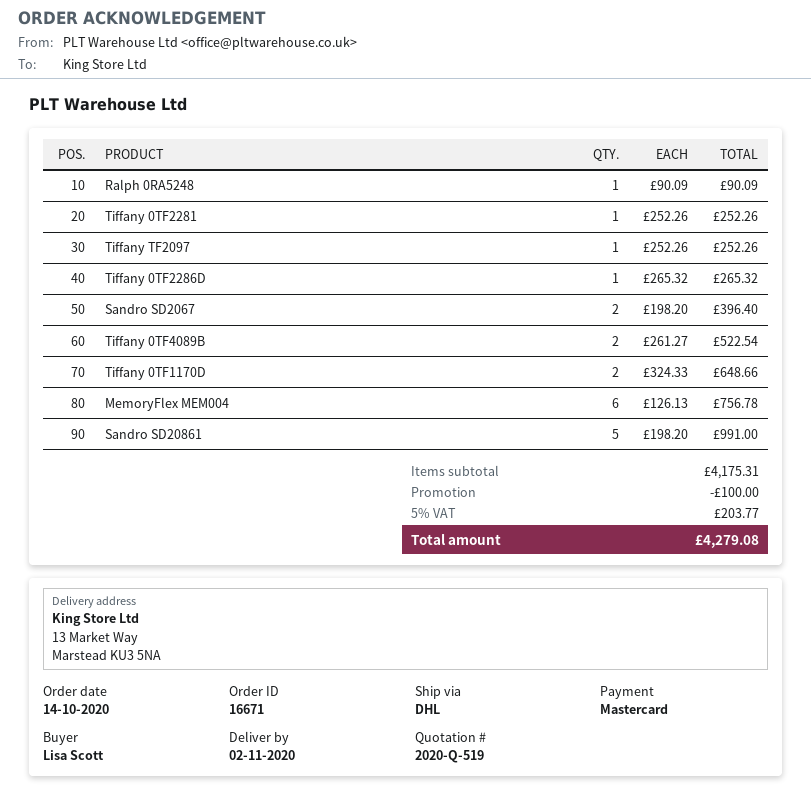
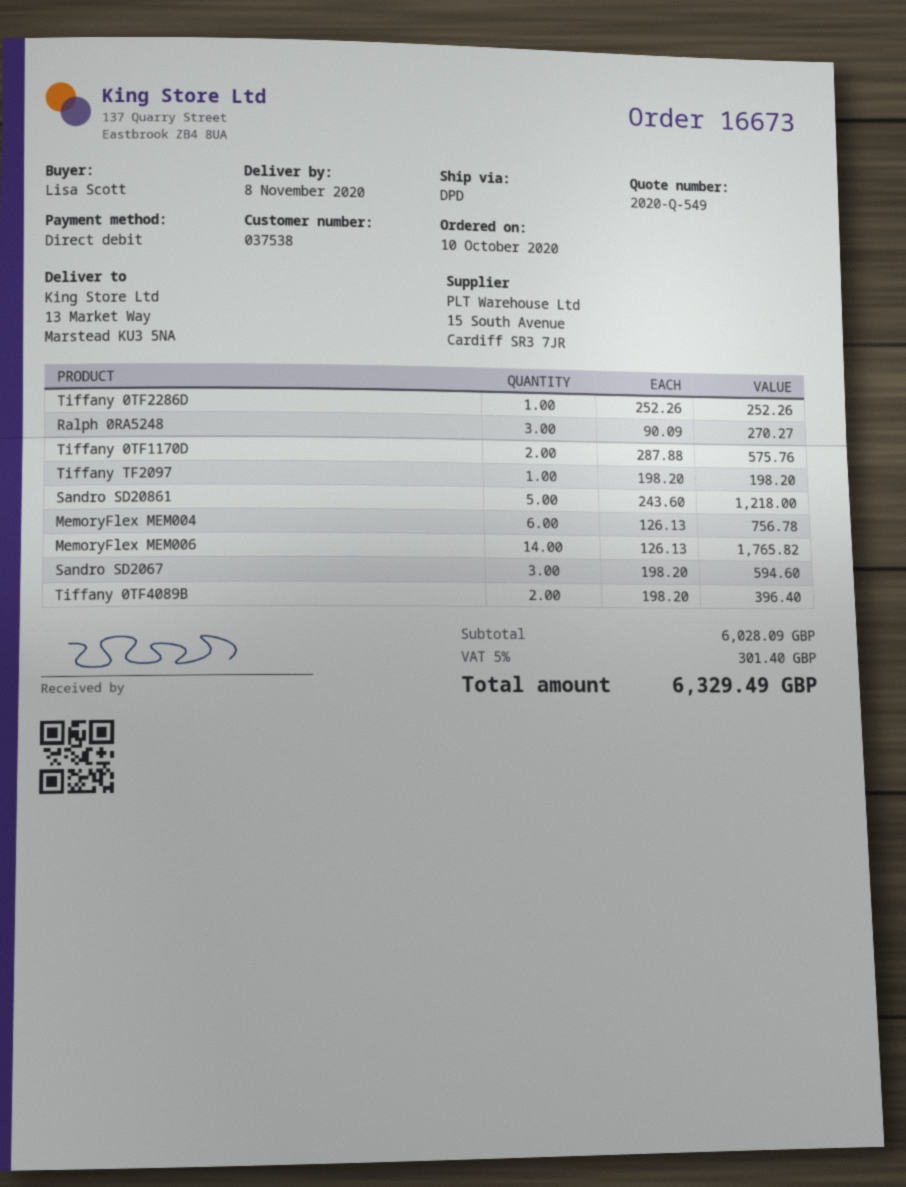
quote number: 2020-Q-519 -> 2020-Q-549
order number: 16671 -> 16673
order date: 2020-10-14 -> 2020-10-10
delivery date: 2020-11-02 -> 2020-11-08
payment method: Mastercard -> direct debit
shipping method: DHL -> DPD
Ralph 0RA5248: 1 x 90.09 = 90.09 -> 3 x 90.09 = 270.27
Tiffany 0TF2281: 1 x 252.26 = 252.26 -> none
Tiffany TF2097: 1 x 252.26 = 252.26 -> 1 x 198.20 = 198.20
Tiffany 0TF2286D: 1 x 265.32 = 265.32 -> 1 x 252.26 = 252.26
Sandro SD2067: 2 x 198.20 = 396.40 -> 3 x 198.20 = 594.60
Tiffany 0TF4089B: 2 x 261.27 = 522.54 -> 2 x 198.20 = 396.40
Tiffany 0TF1170D: 2 x 324.33 = 648.66 -> 2 x 287.88 = 575.76
Sandro SD20861: 5 x 198.20 = 991.00 -> 5 x 243.60 = 1218.00
MemoryFlex MEM006: none -> 14 x 126.13 = 1765.82
subtotal: 4175.31 -> 6028.09
discount: 100.00 -> none
tax: 5% = 203.77 -> 5% = 301.40
total: 4279.08 -> 6329.49

